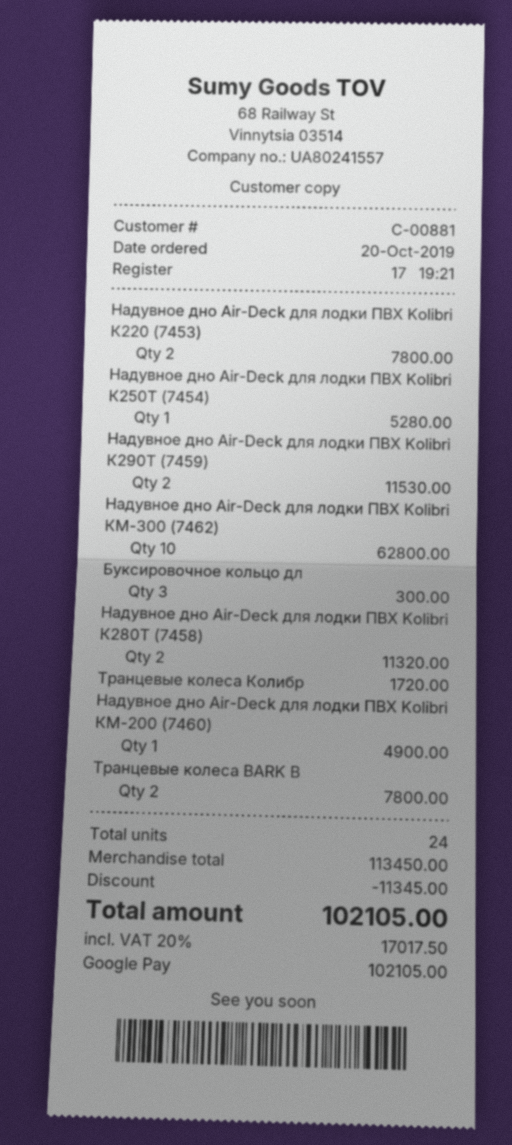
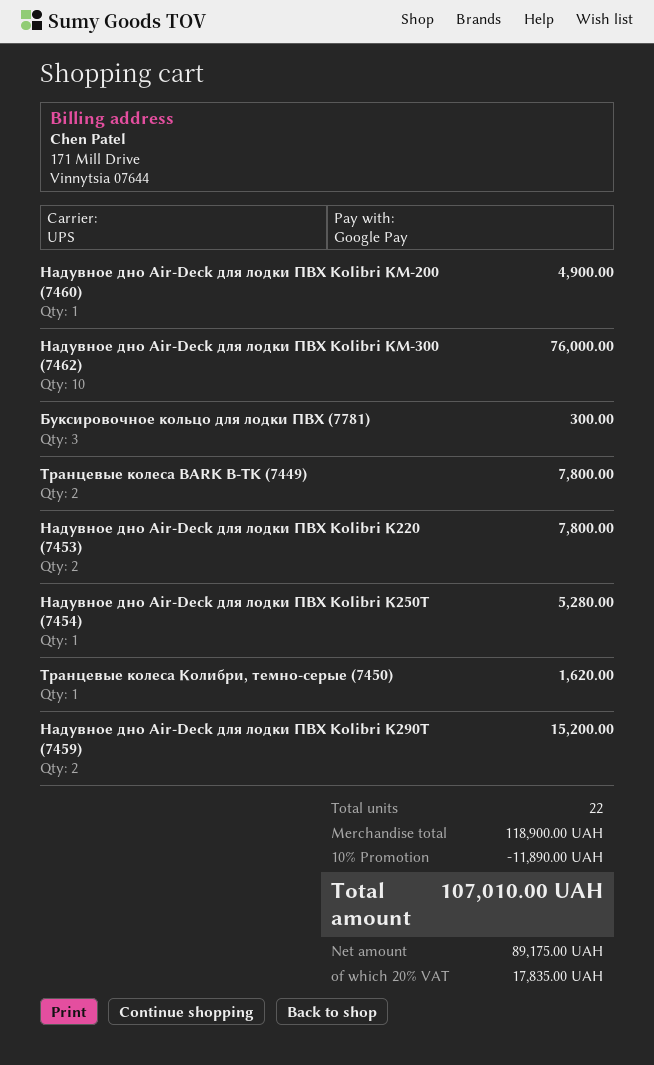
Надувное дно Air-Deck для лодки ПВХ Kolibri К290Т (7459): 2 for 11530.00 -> 2 for 15200.00
Надувное дно Air-Deck для лодки ПВХ Kolibri КМ-300 (7462): 10 for 62800.00 -> 10 for 76000.00
Надувное дно Air-Deck для лодки ПВХ Kolibri К280Т (7458): 2 for 11320.00 -> none
Транцевые колеса Колибр: 1 for 1720.00 -> 1 for 1620.00
total quantity: 24 -> 22
subtotal: 113450.00 -> 118900.00
discount: 11345.00 -> 11890.00
tax: 20% = 17017.50 -> 20% = 17835.00
total: 102105.00 -> 107010.00

